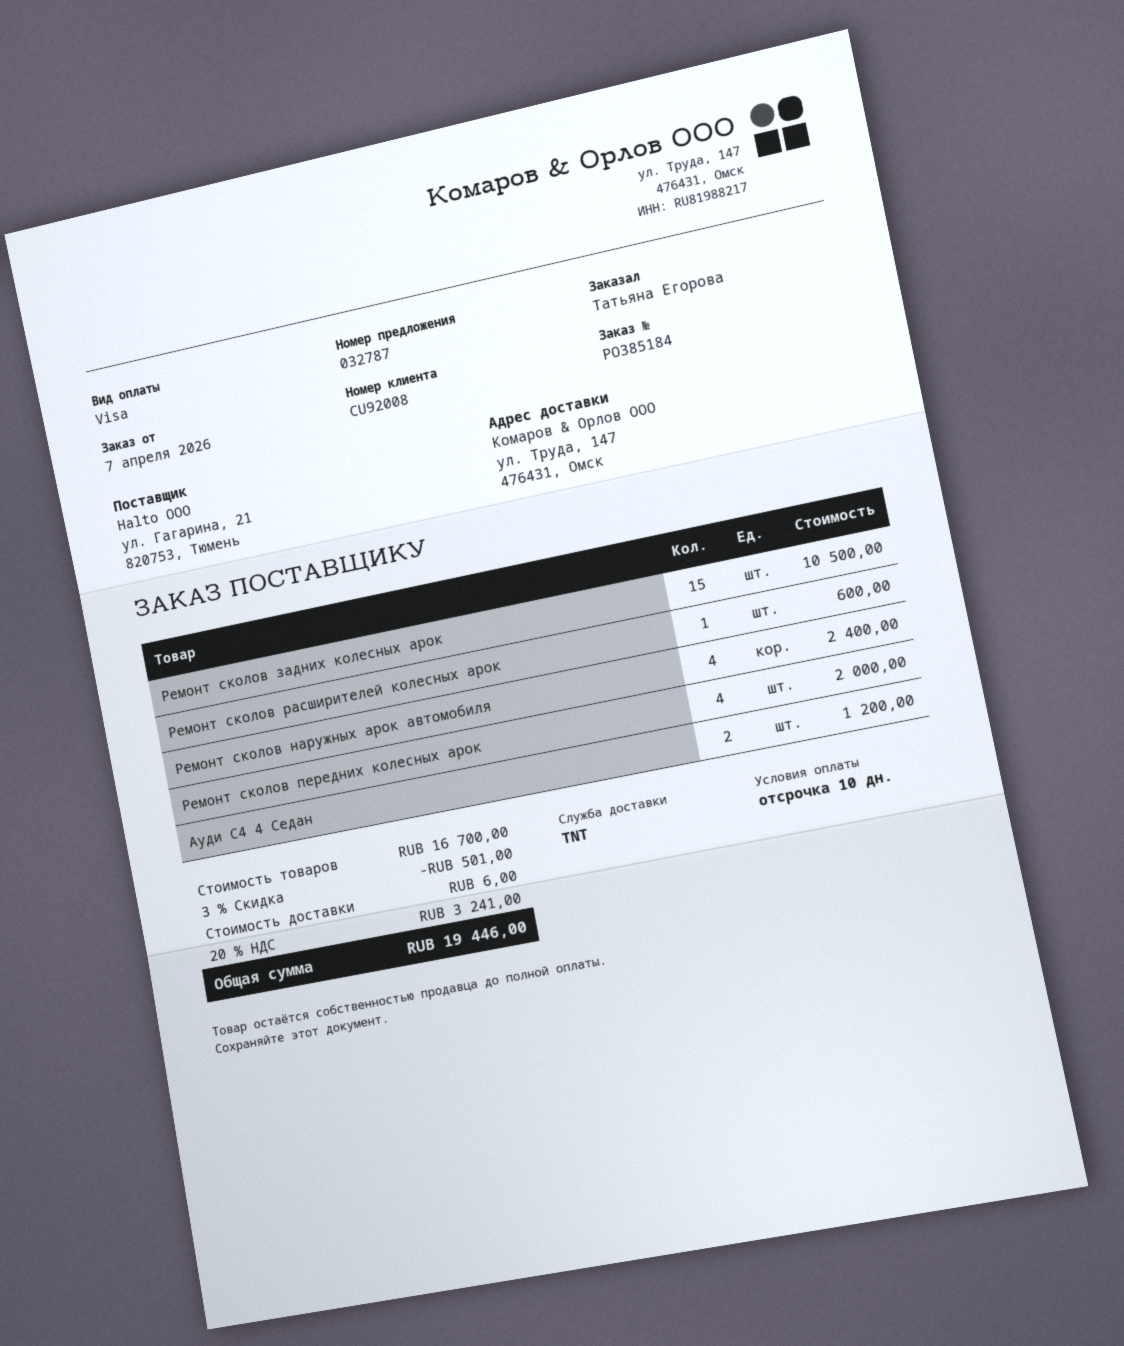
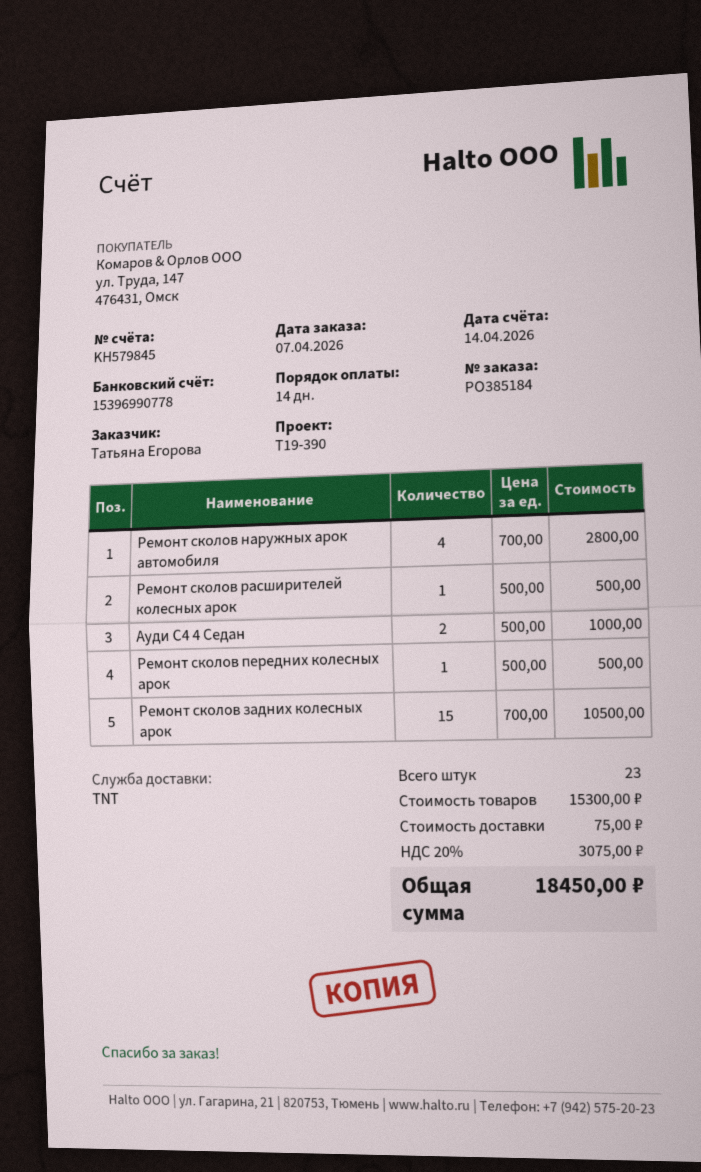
payment terms: 10 days -> 14 days
Ремонт сколов расширителей колесных арок: 1 for 600.00 -> 1 for 500.00
Ремонт сколов наружных арок автомобиля: 4 for 2400.00 -> 4 for 2800.00
Ремонт сколов передних колесных арок: 4 for 2000.00 -> 1 for 500.00
Ауди С4 4 Седан: 2 for 1200.00 -> 2 for 1000.00
subtotal: 16700.00 -> 15300.00
discount: 3% = 501.00 -> none
shipping: 6.00 -> 75.00
tax: 20% = 3241.00 -> 20% = 3075.00
total: 19446.00 -> 18450.00

